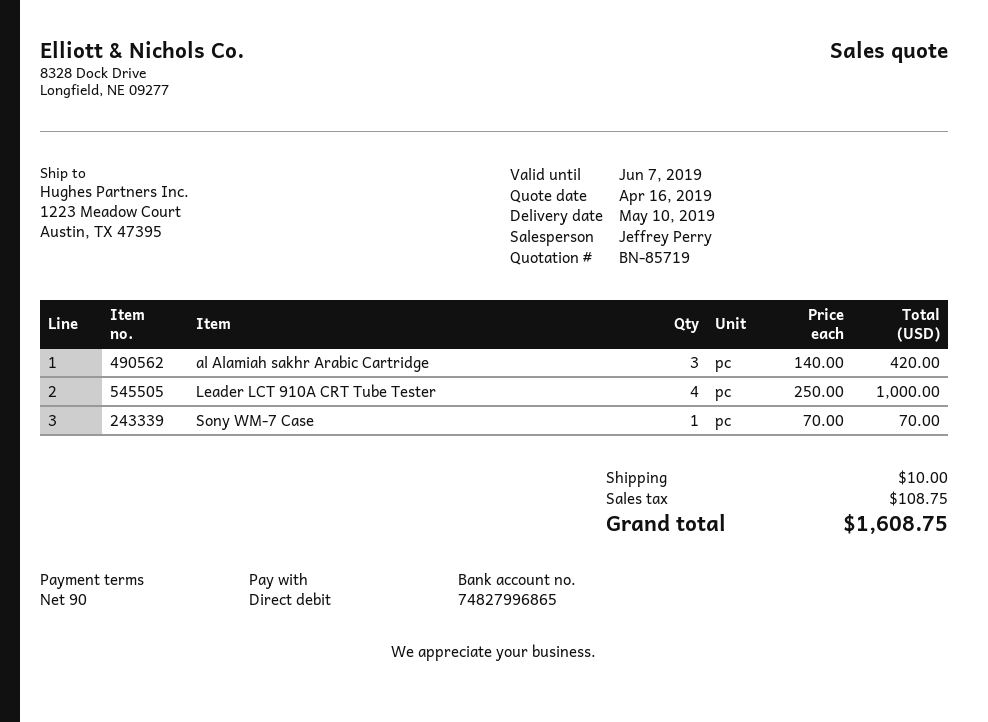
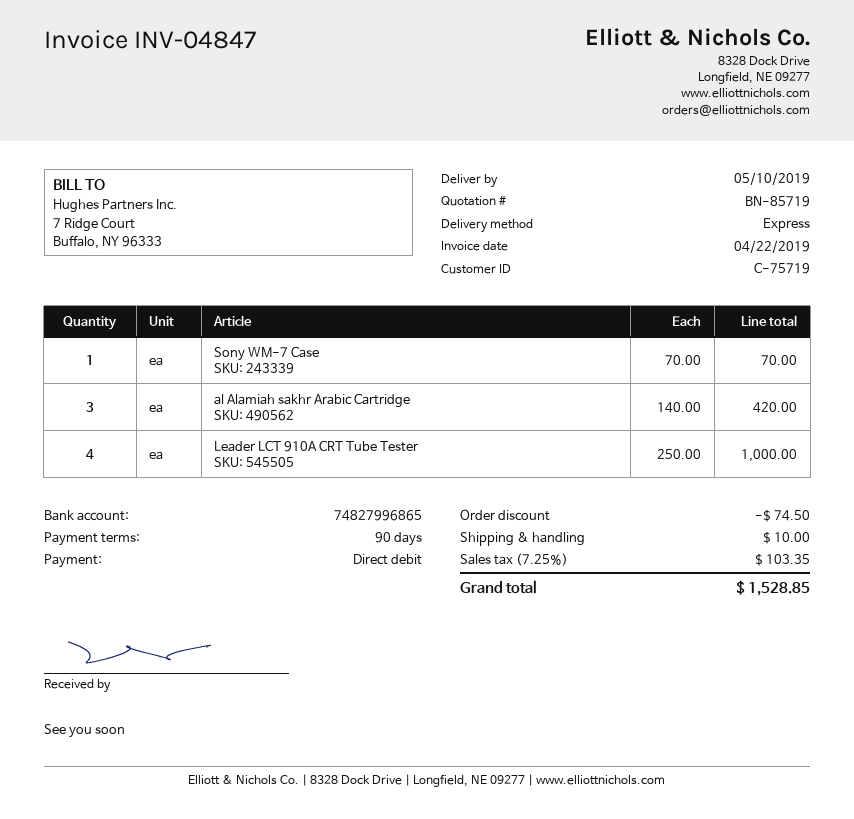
discount: none -> 74.50
tax: 108.75 -> 103.35
total: 1608.75 -> 1528.85

